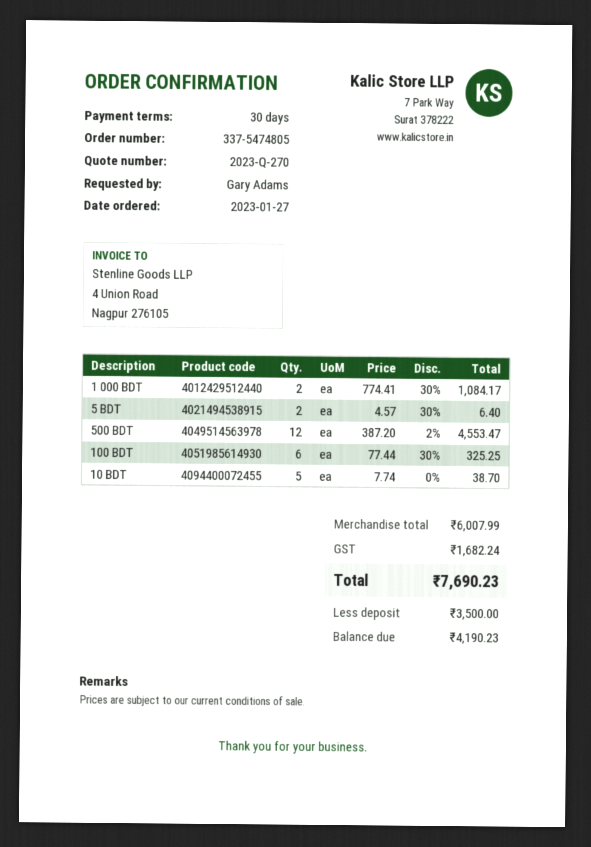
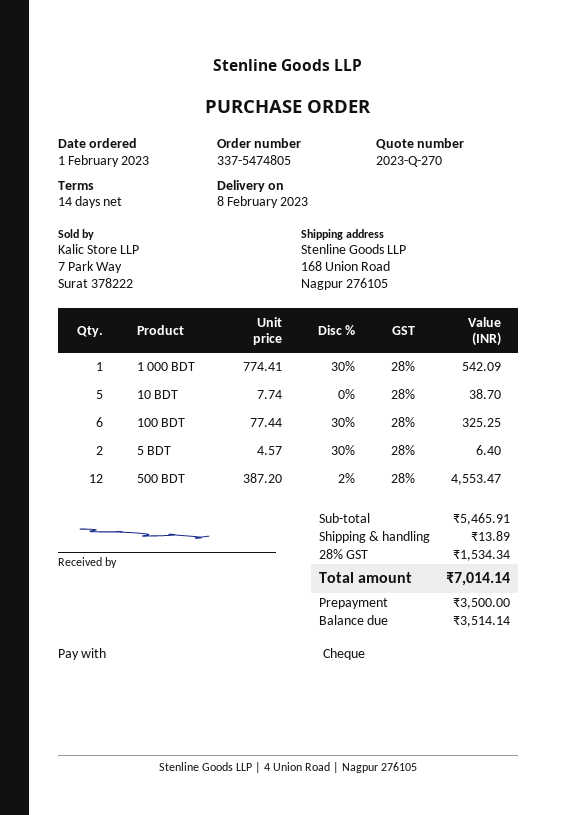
order date: 2023-01-27 -> 2023-02-01
payment terms: 30 days -> 14 days
1 000 BDT: 2 x 774.41 - 30% = 1084.17 -> 1 x 774.41 - 30% = 542.09
subtotal: 6007.99 -> 5465.91
shipping: none -> 13.89
tax: 1682.24 -> 1534.34
total: 7690.23 -> 7014.14
balance: 4190.23 -> 3514.14

